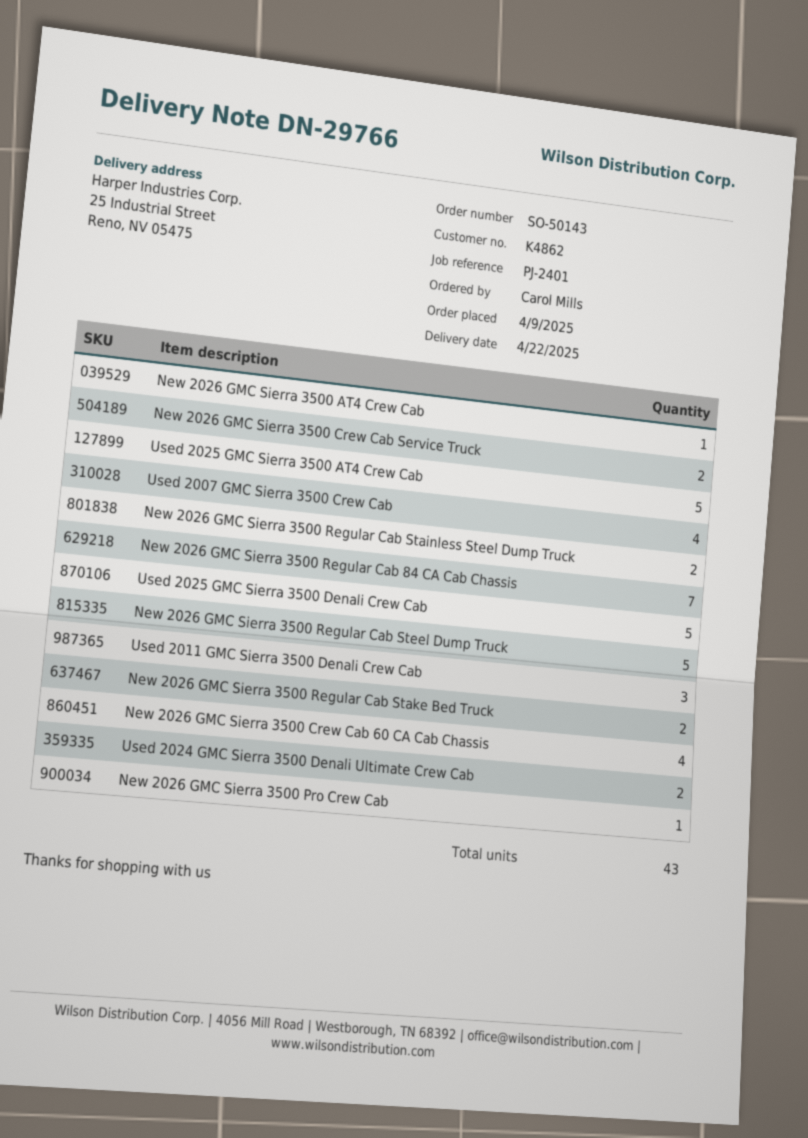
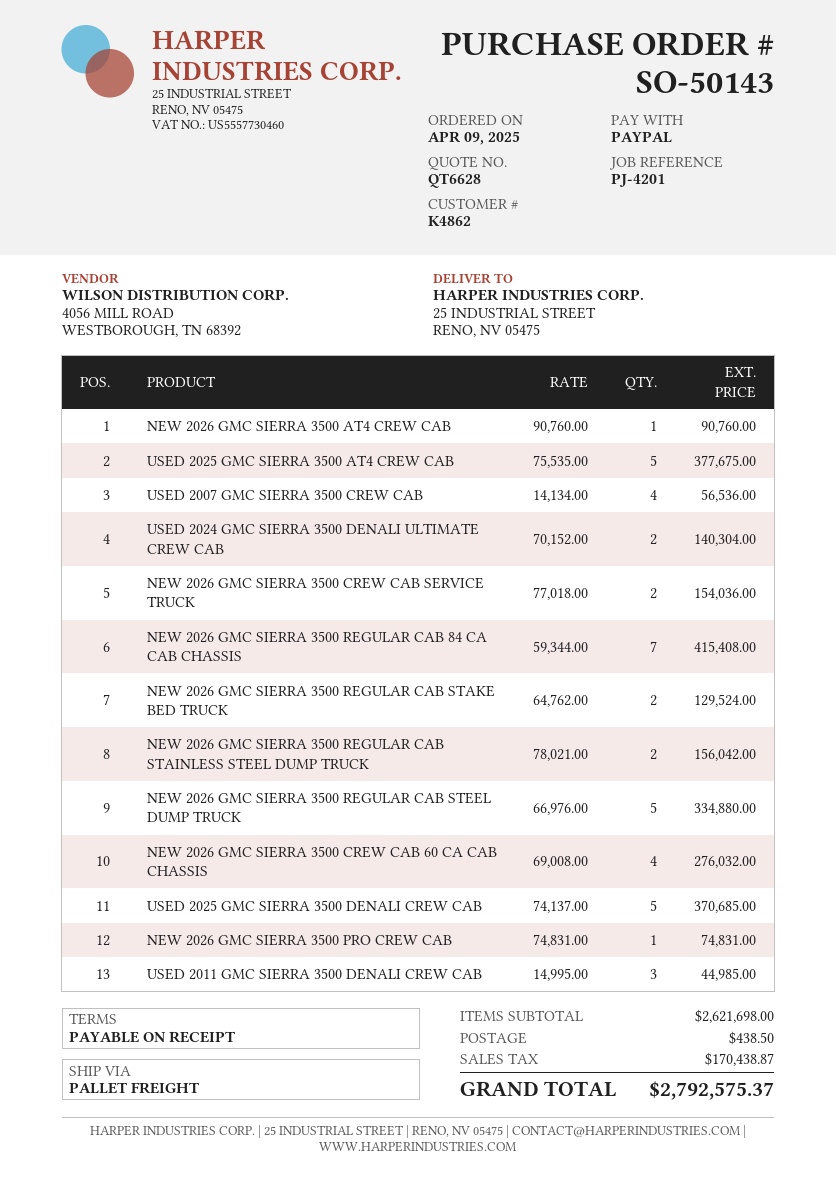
reference: PJ-2401 -> PJ-4201

